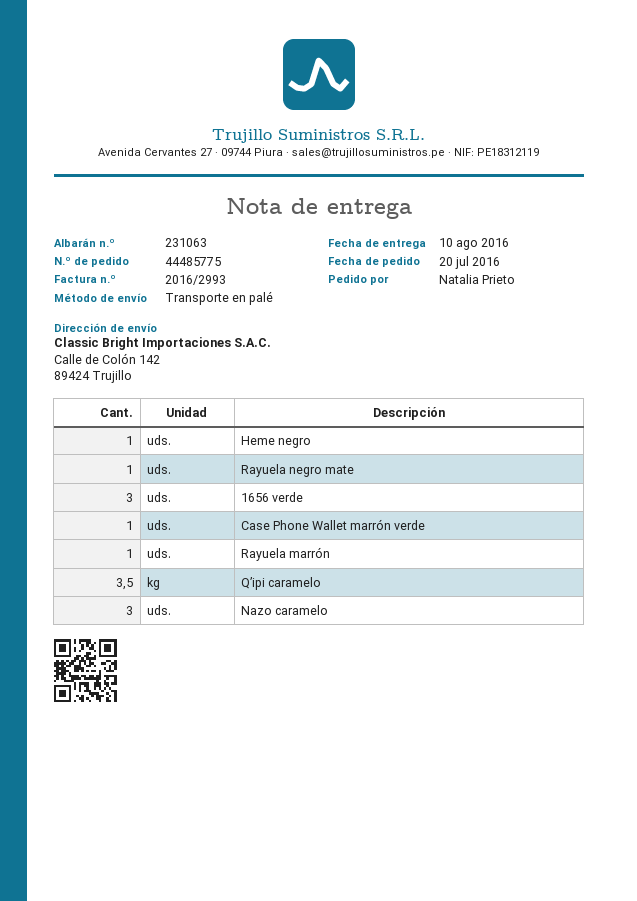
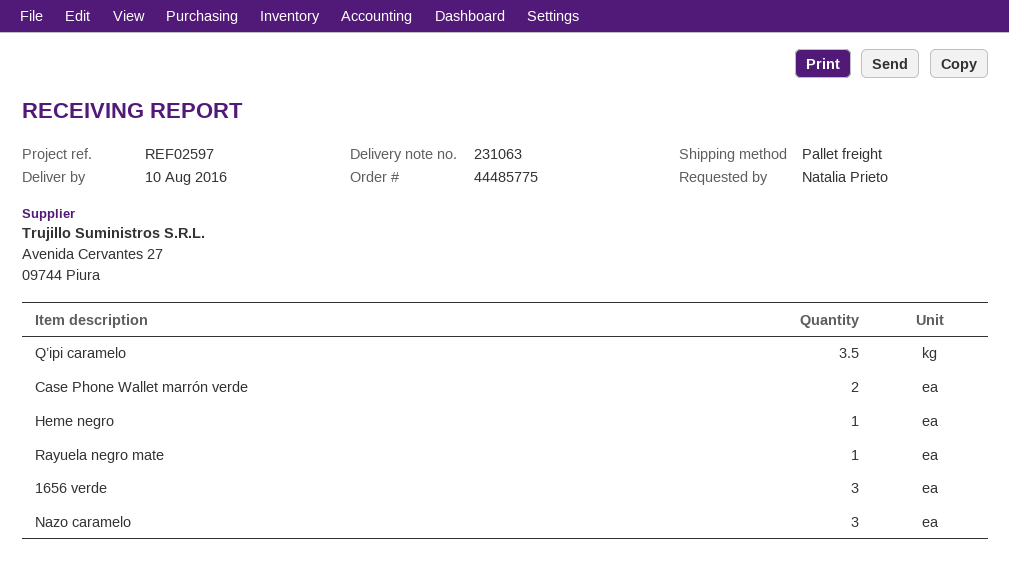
Case Phone Wallet marrón verde: 1 -> 2
Rayuela marrón: 1 -> none

